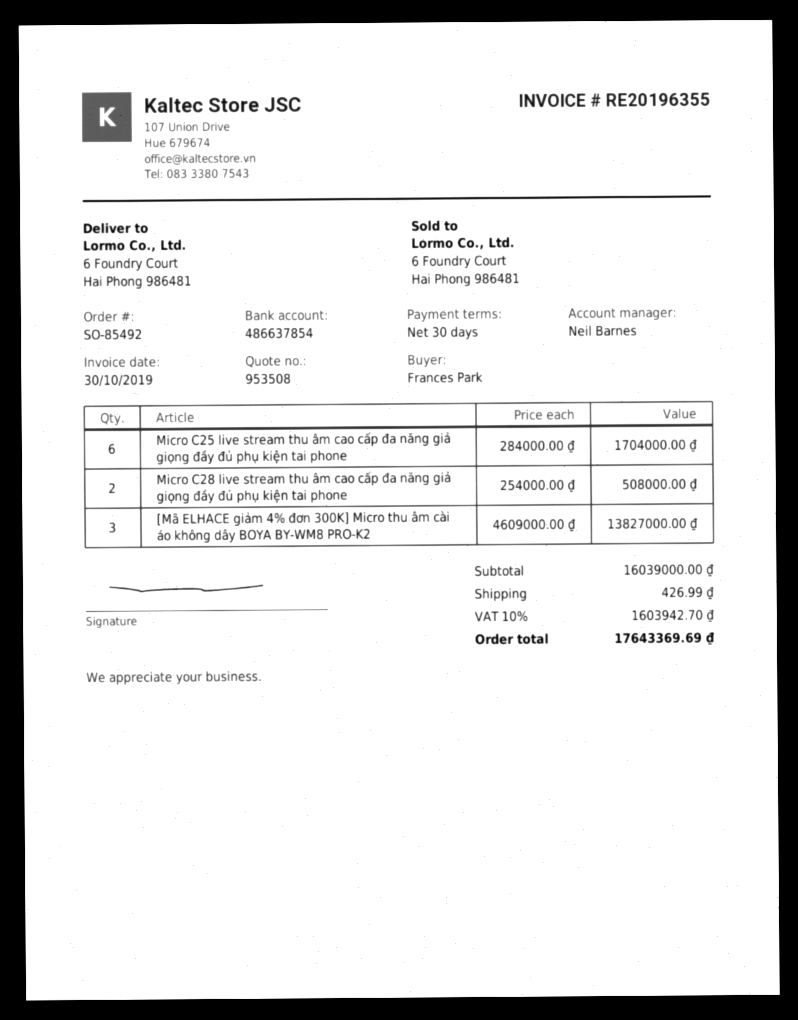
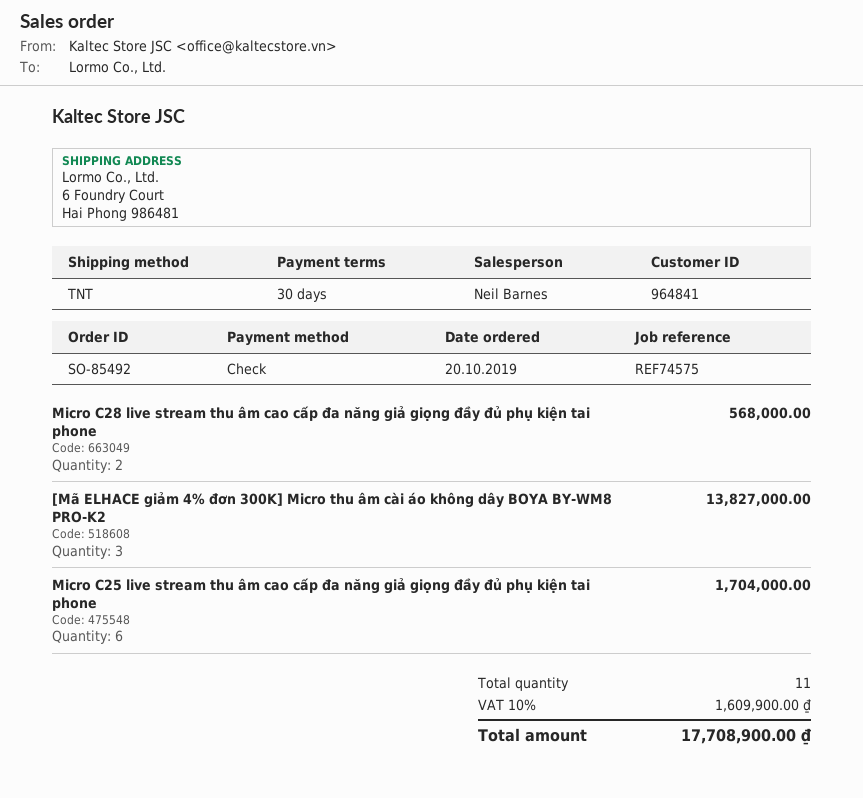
Micro C28 live stream thu âm cao cấp đa năng giả giọng đầy đủ phụ kiện tai phone: 2 for 508000.00 -> 2 for 568000.00
shipping: 426.99 -> none
tax: 10% = 1603942.70 -> 10% = 1609900.00
total: 17643369.69 -> 17708900.00

